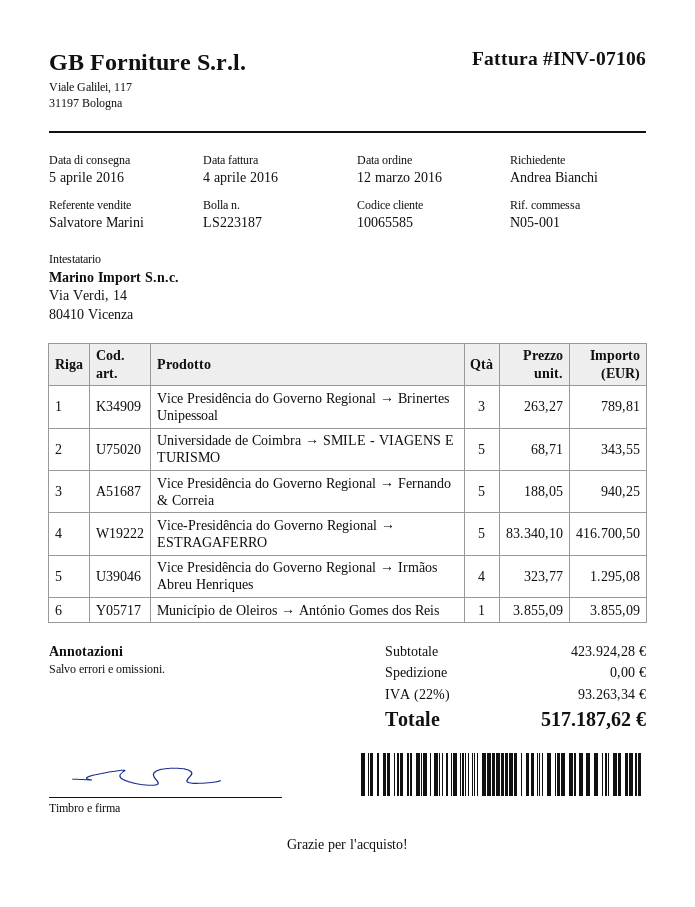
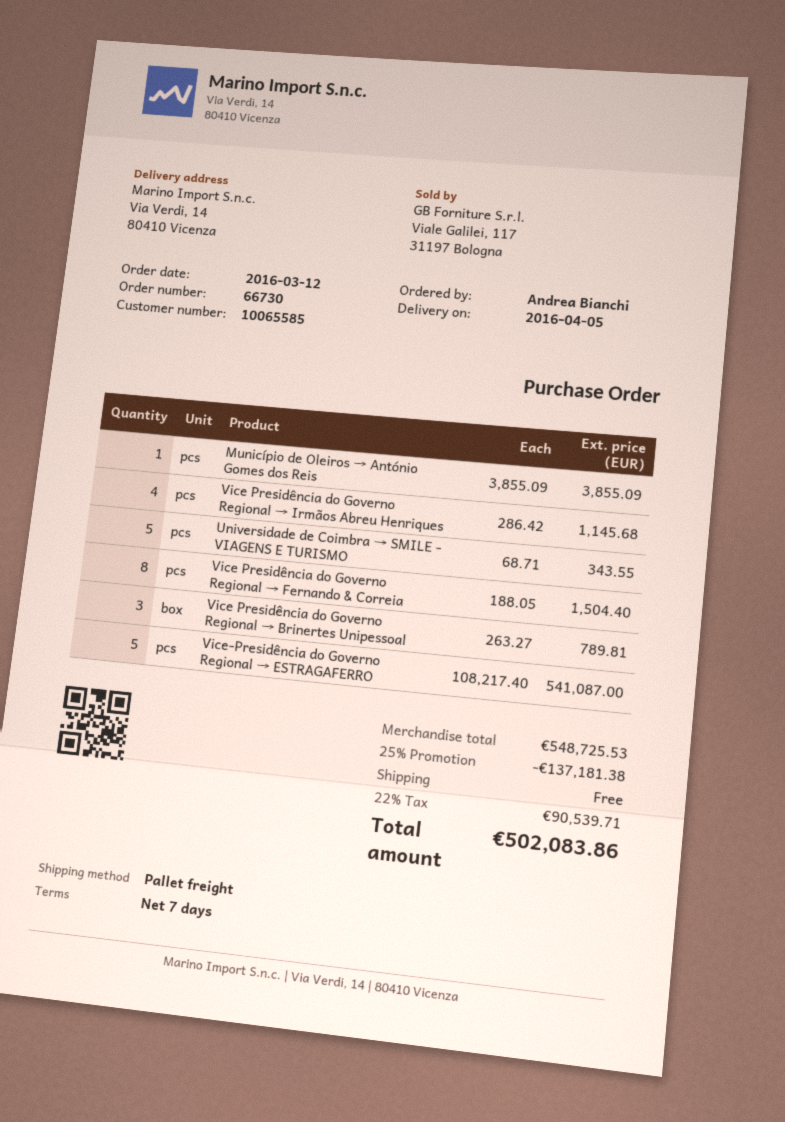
Vice Presidência do Governo Regional → Fernando & Correia: 5 x 188.05 = 940.25 -> 8 x 188.05 = 1504.40
Vice-Presidência do Governo Regional → ESTRAGAFERRO: 5 x 83340.10 = 416700.50 -> 5 x 108217.40 = 541087.00
Vice Presidência do Governo Regional → Irmãos Abreu Henriques: 4 x 323.77 = 1295.08 -> 4 x 286.42 = 1145.68
subtotal: 423924.28 -> 548725.53
discount: none -> 25% = 137181.38
tax: 22% = 93263.34 -> 22% = 90539.71
total: 517187.62 -> 502083.86

